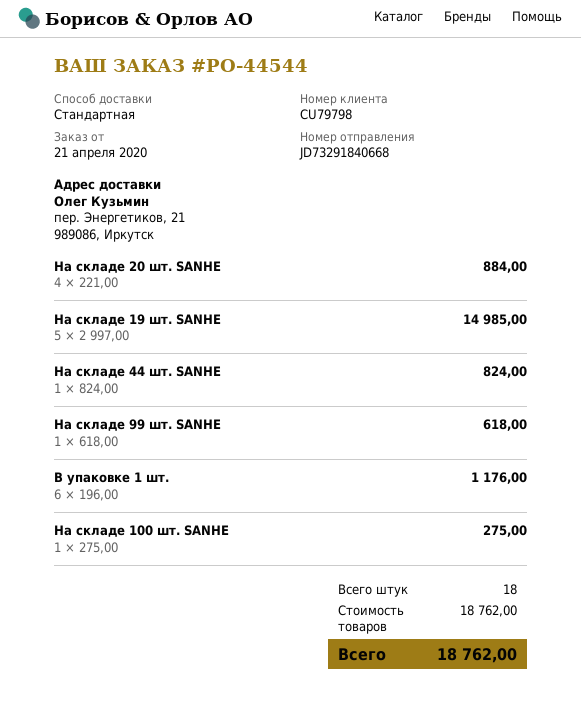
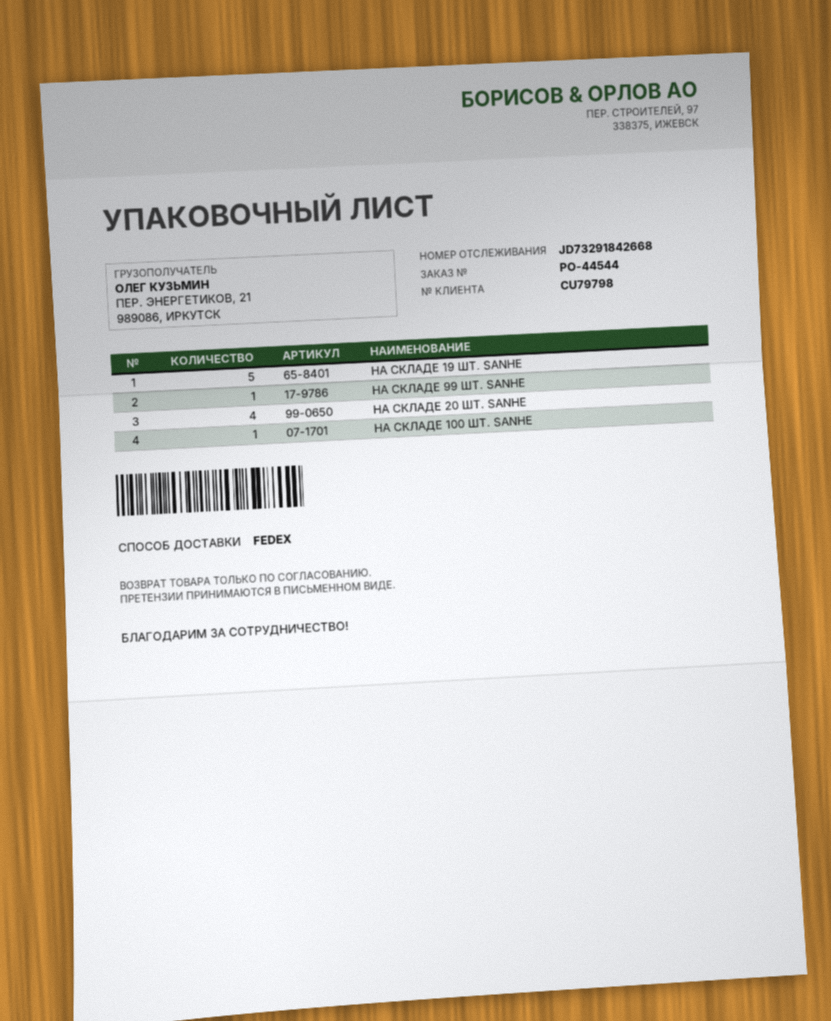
shipping method: standard -> FedEx
tracking number: JD73291840668 -> JD73291842668
На складе 44 шт. SANHE: 1 -> none
В упаковке 1 шт.: 6 -> none

